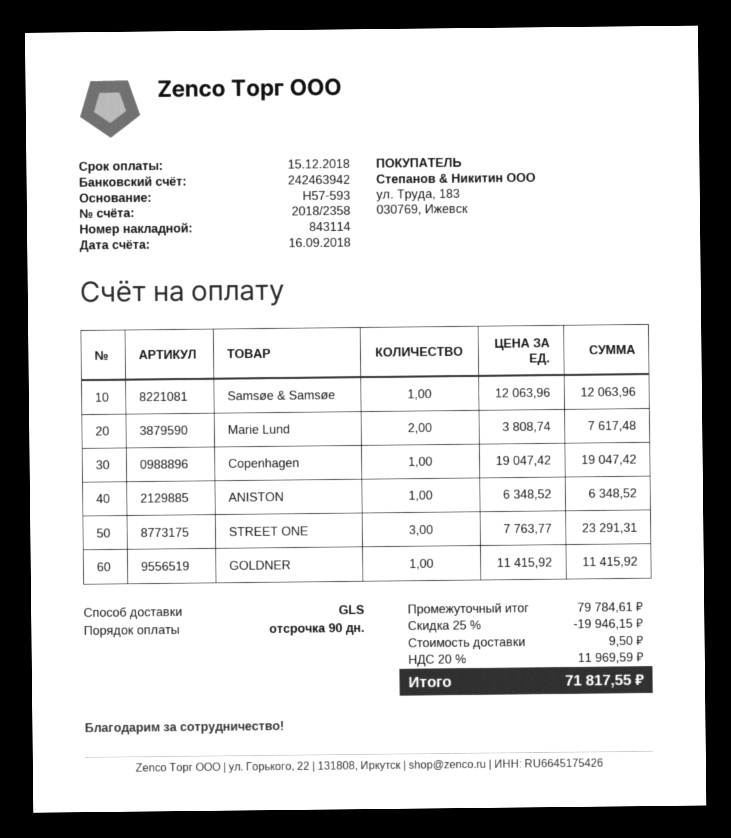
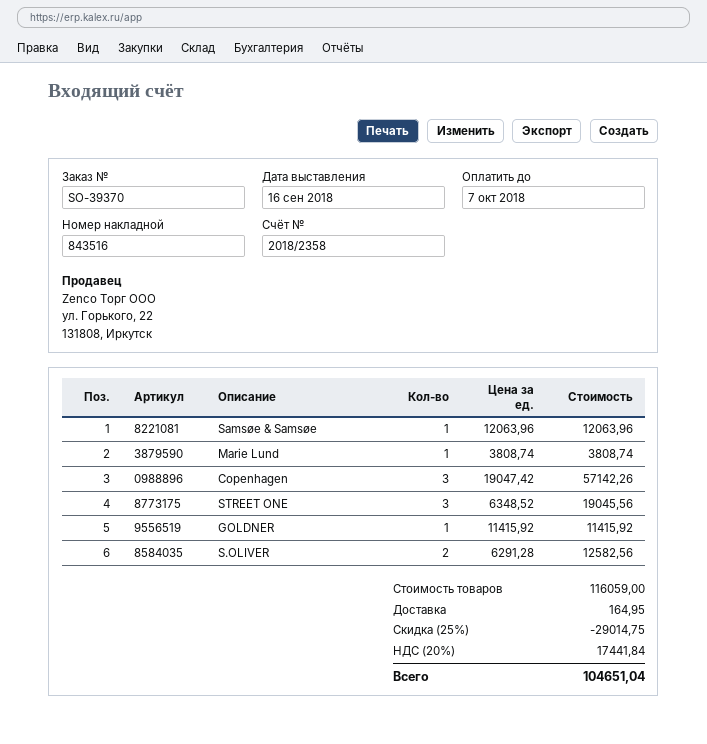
delivery note number: 843114 -> 843516
due date: 2018-12-15 -> 2018-10-07
Marie Lund: 2 x 3808.74 = 7617.48 -> 1 x 3808.74 = 3808.74
Copenhagen: 1 x 19047.42 = 19047.42 -> 3 x 19047.42 = 57142.26
ANISTON: 1 x 6348.52 = 6348.52 -> none
STREET ONE: 3 x 7763.77 = 23291.31 -> 3 x 6348.52 = 19045.56
S.OLIVER: none -> 2 x 6291.28 = 12582.56
subtotal: 79784.61 -> 116059.00
discount: 25% = 19946.15 -> 25% = 29014.75
shipping: 9.50 -> 164.95
tax: 20% = 11969.59 -> 20% = 17441.84
total: 71817.55 -> 104651.04

